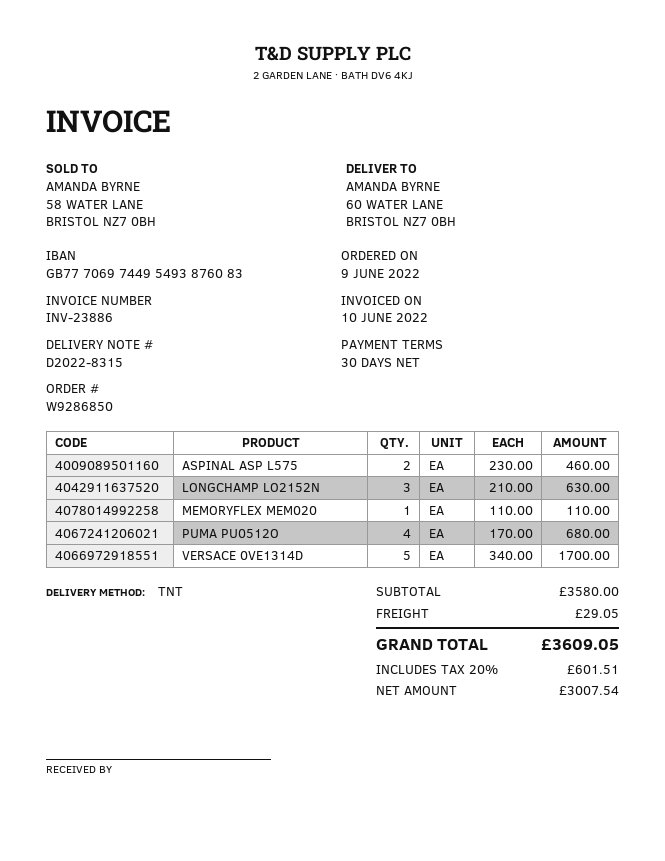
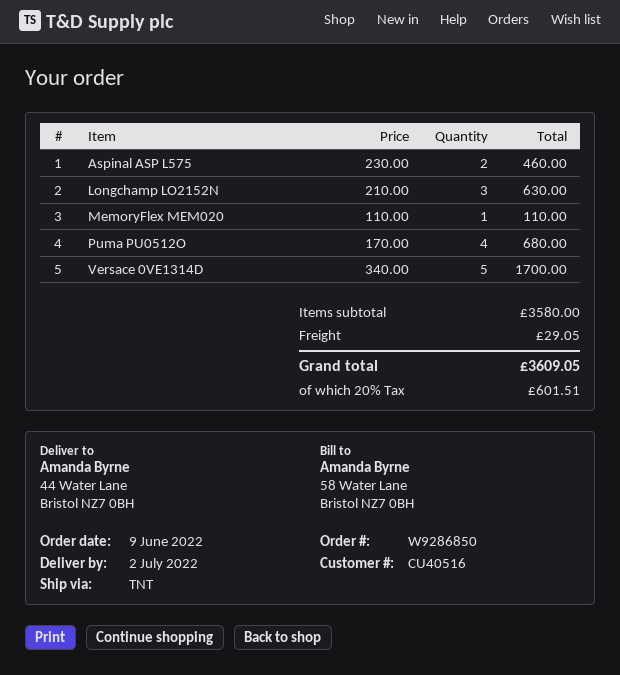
ship to: 60 WATER LANE, BRISTOL NZ7 0BH -> 44 Water Lane, Bristol NZ7 0BH

